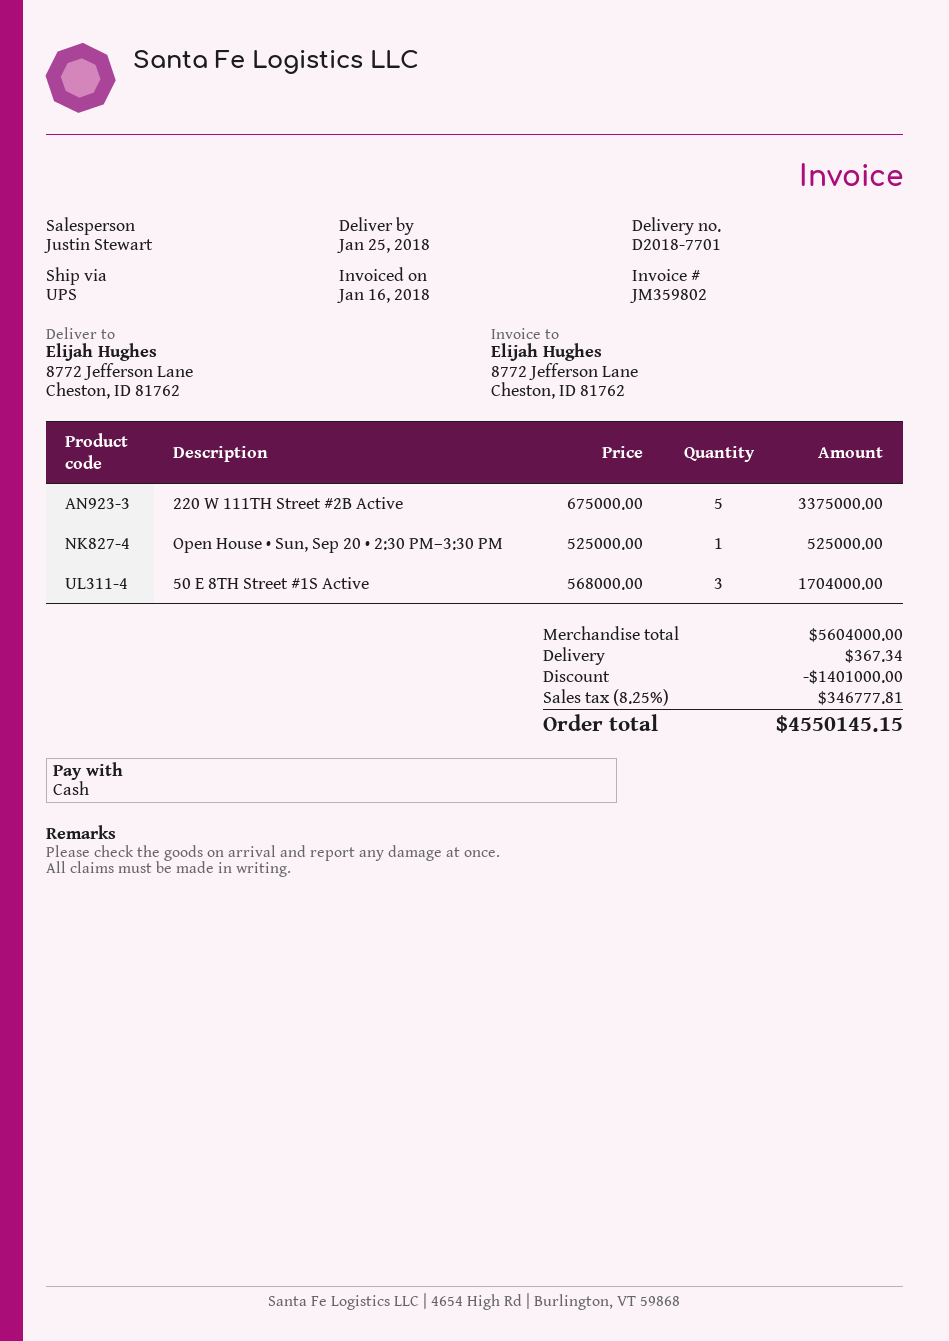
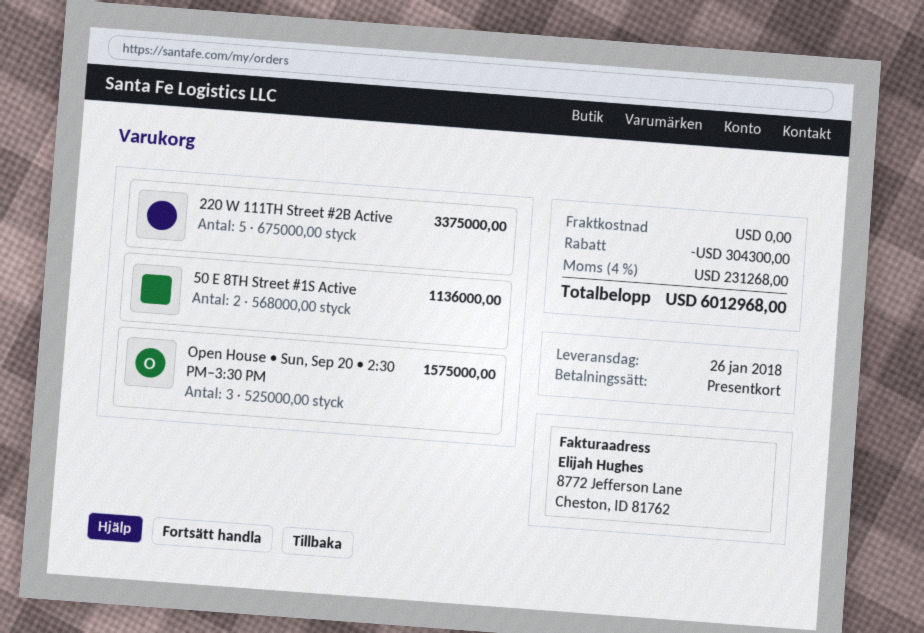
delivery date: 2018-01-25 -> 2018-01-26
payment method: cash -> gift card
Open House • Sun, Sep 20 • 2:30 PM–3:30 PM: 1 x 525000.00 = 525000.00 -> 3 x 525000.00 = 1575000.00
50 E 8TH Street #1S Active: 3 x 568000.00 = 1704000.00 -> 2 x 568000.00 = 1136000.00
discount: 1401000.00 -> 304300.00
shipping: 367.34 -> 0.00
tax: 8.25% = 346777.81 -> 4% = 231268.00
total: 4550145.15 -> 6012968.00

